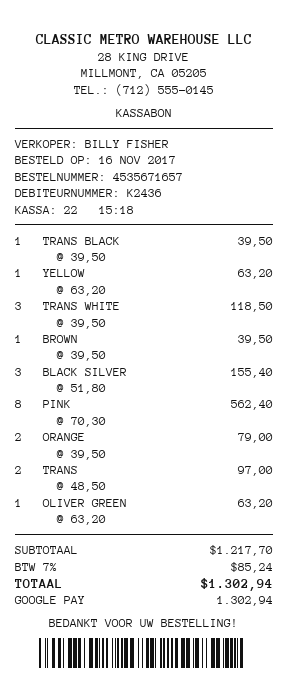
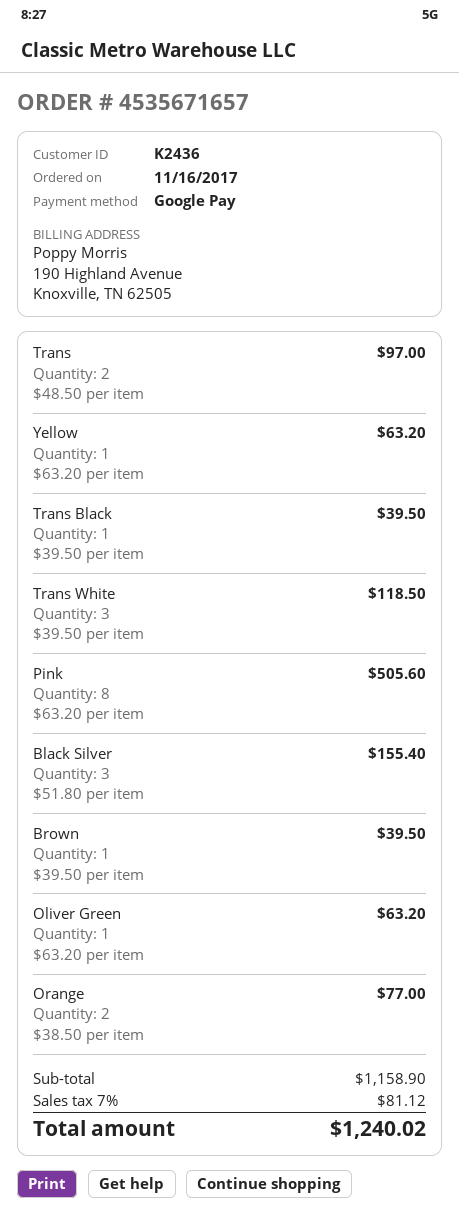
PINK: 8 x 70.30 = 562.40 -> 8 x 63.20 = 505.60
ORANGE: 2 x 39.50 = 79.00 -> 2 x 38.50 = 77.00
subtotal: 1217.70 -> 1158.90
tax: 7% = 85.24 -> 7% = 81.12
total: 1302.94 -> 1240.02

